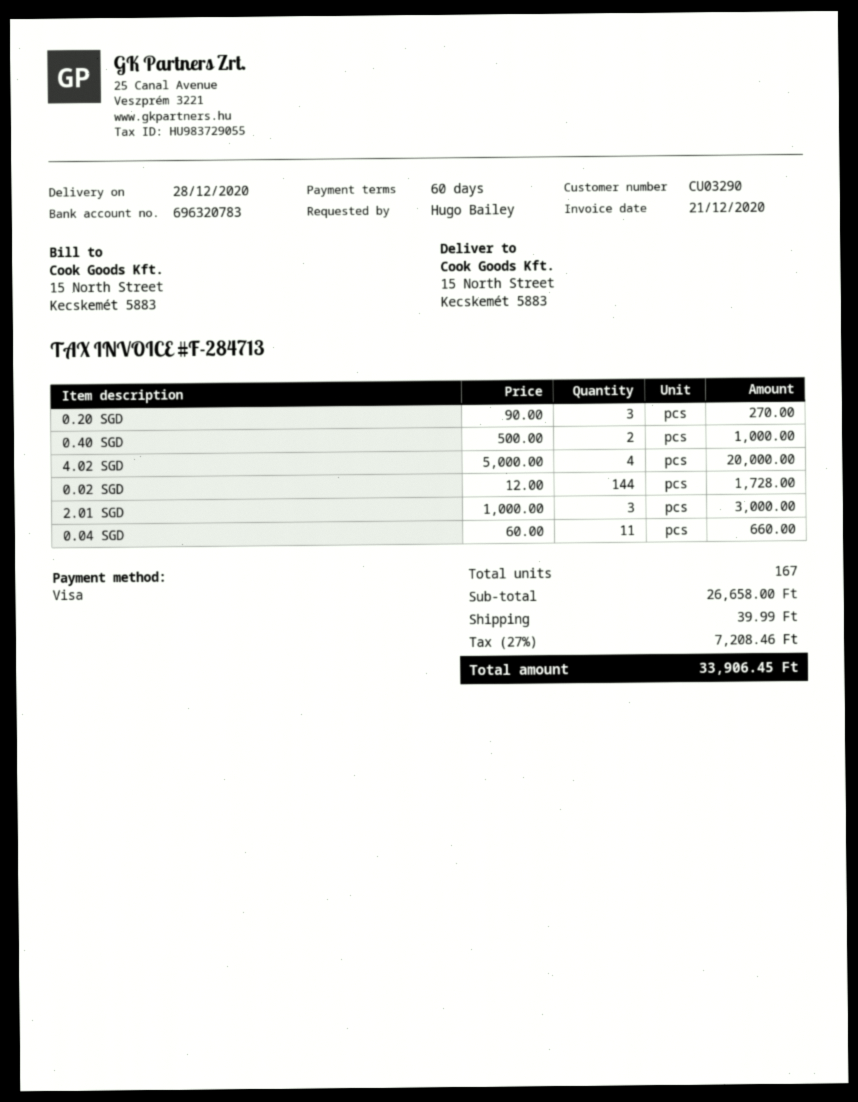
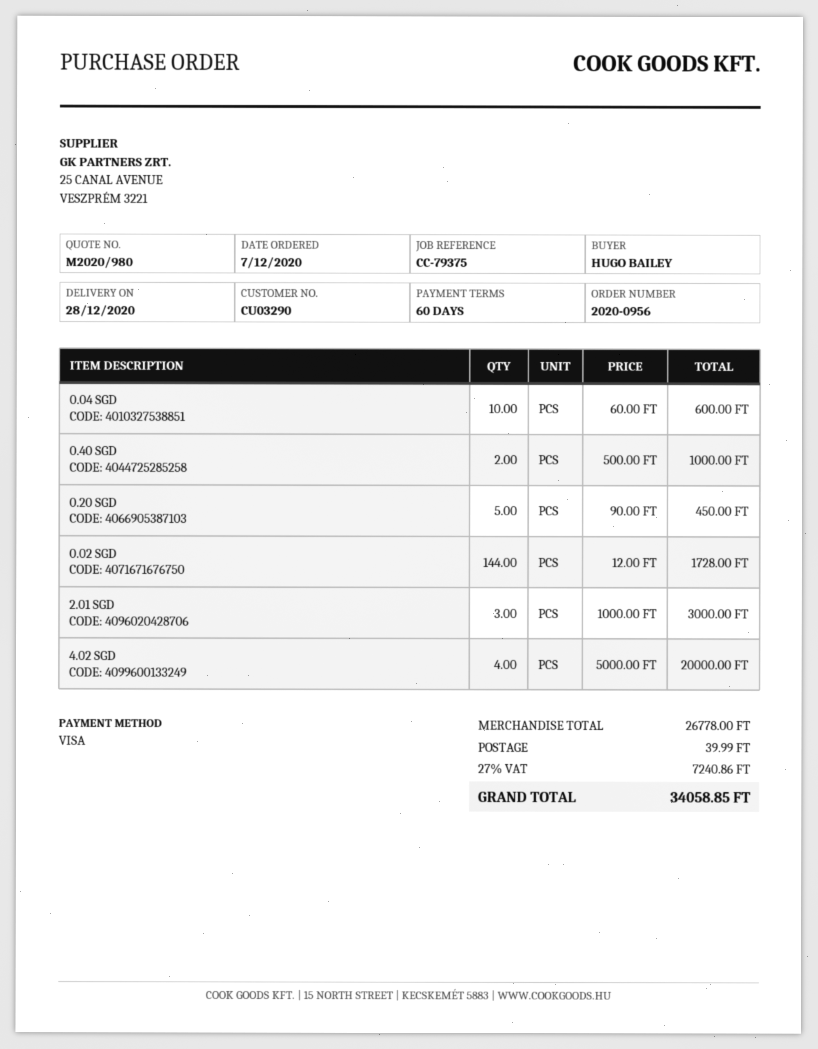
0.20 SGD: 3 x 90.00 = 270.00 -> 5 x 90.00 = 450.00
0.04 SGD: 11 x 60.00 = 660.00 -> 10 x 60.00 = 600.00
subtotal: 26658.00 -> 26778.00
tax: 27% = 7208.46 -> 27% = 7240.86
total: 33906.45 -> 34058.85

